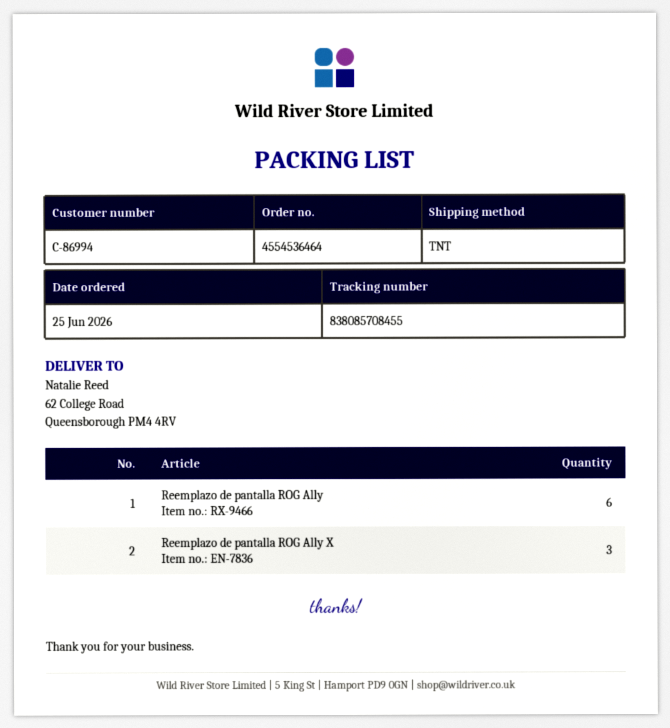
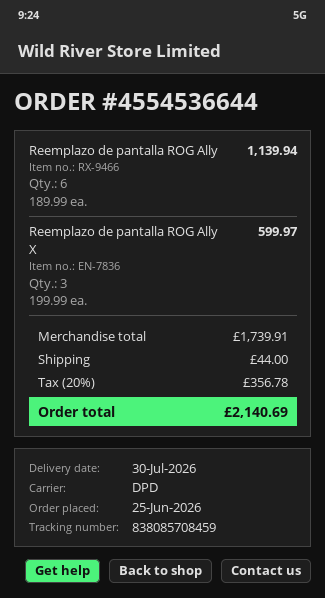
order number: 4554536464 -> 4554536644
shipping method: TNT -> DPD
tracking number: 838085708455 -> 838085708459

